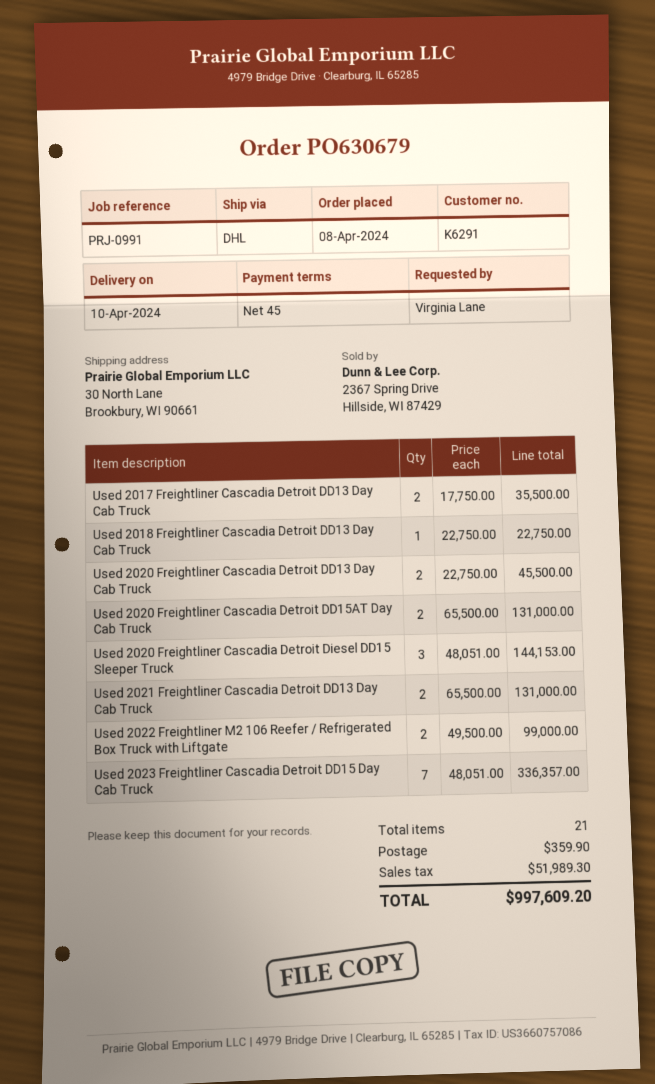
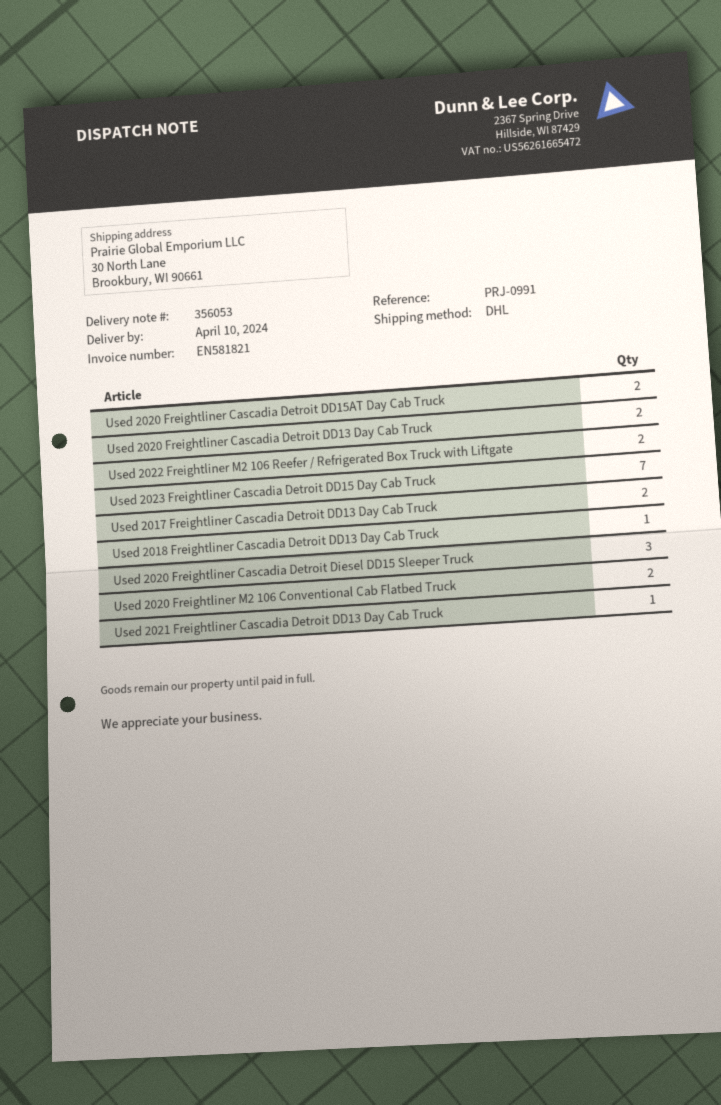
Used 2021 Freightliner Cascadia Detroit DD13 Day Cab Truck: 2 -> 1
Used 2020 Freightliner M2 106 Conventional Cab Flatbed Truck: none -> 2

